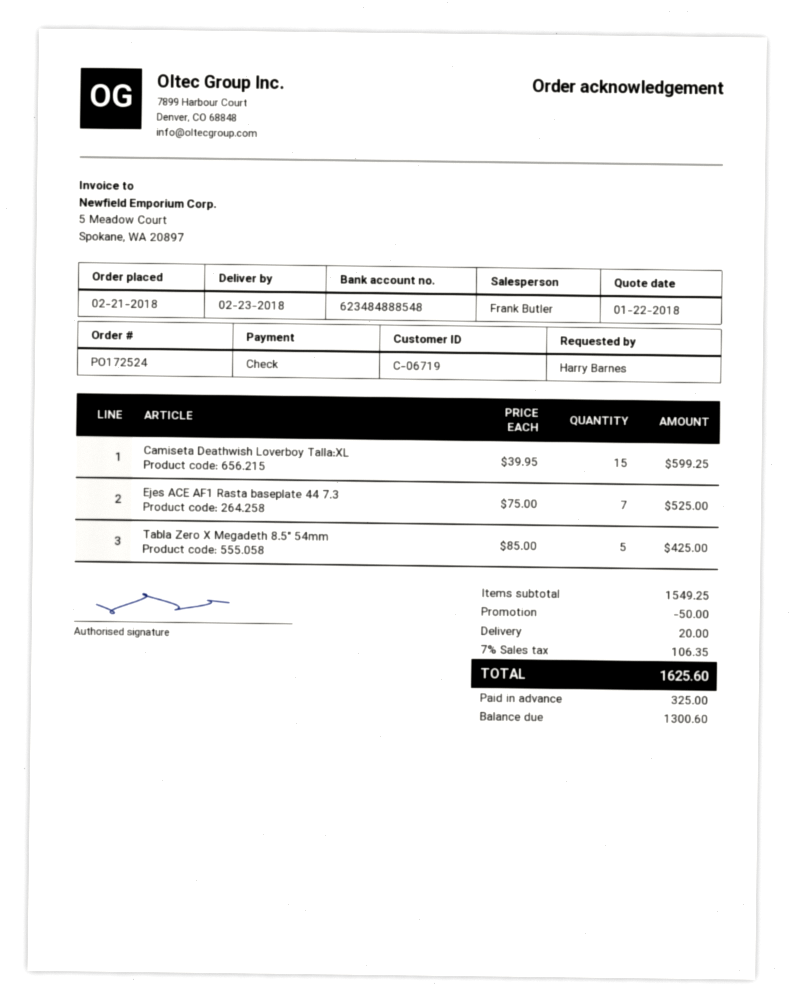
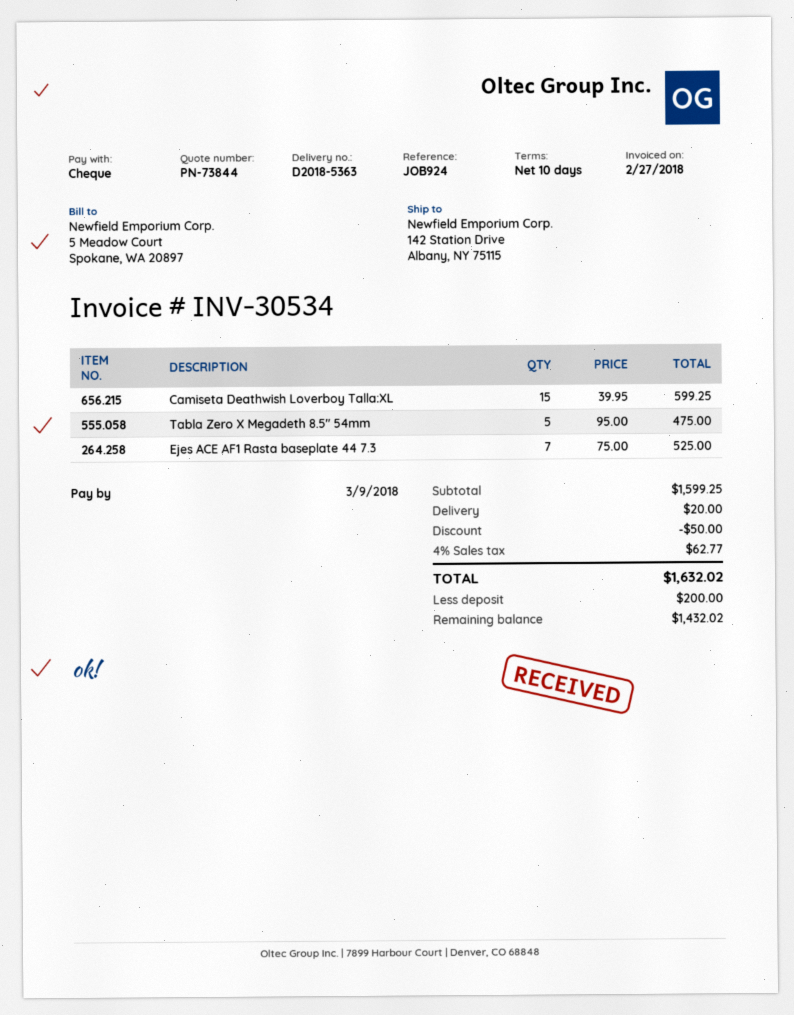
Tabla Zero X Megadeth 8.5" 54mm: 5 x 85.00 = 425.00 -> 5 x 95.00 = 475.00
subtotal: 1549.25 -> 1599.25
tax: 7% = 106.35 -> 4% = 62.77
total: 1625.60 -> 1632.02
deposit: 325.00 -> 200.00
balance: 1300.60 -> 1432.02

